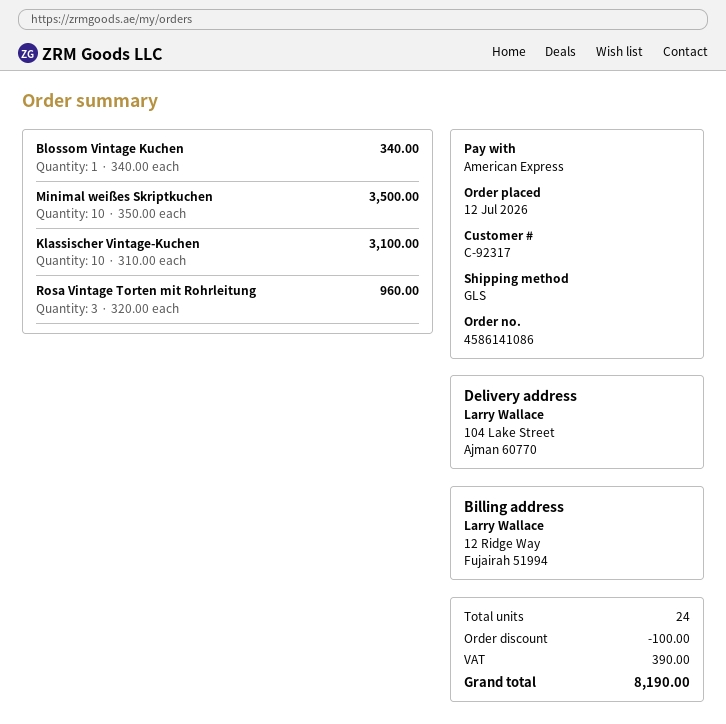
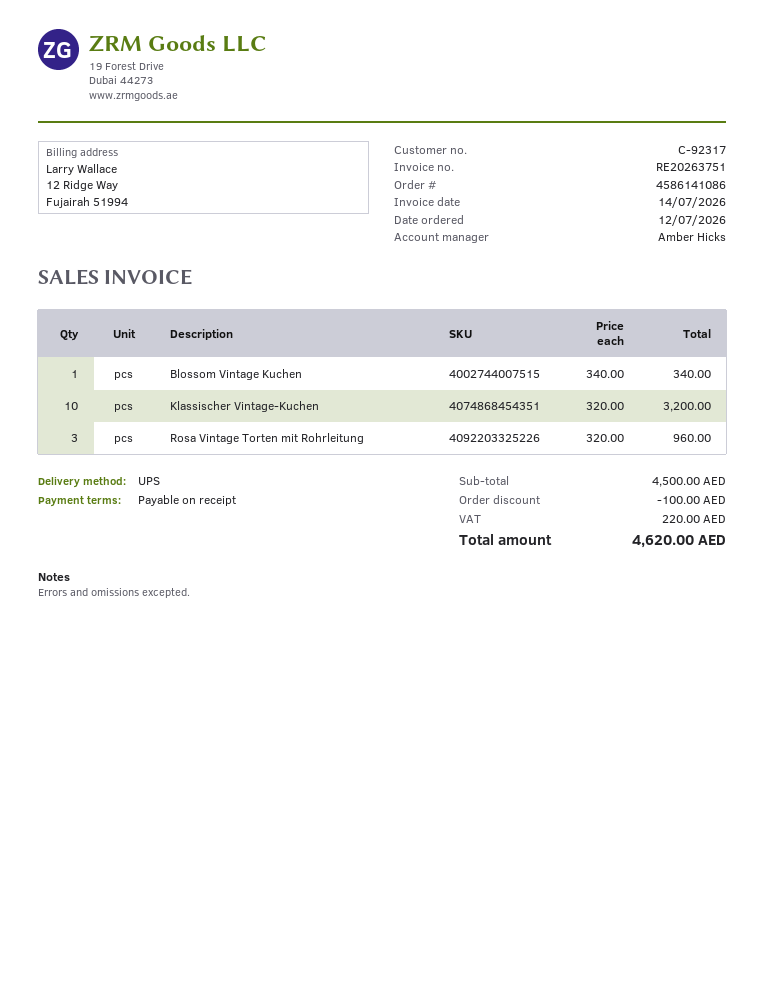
shipping method: GLS -> UPS
Minimal weißes Skriptkuchen: 10 x 350.00 = 3500.00 -> none
Klassischer Vintage-Kuchen: 10 x 310.00 = 3100.00 -> 10 x 320.00 = 3200.00
tax: 390.00 -> 220.00
total: 8190.00 -> 4620.00

